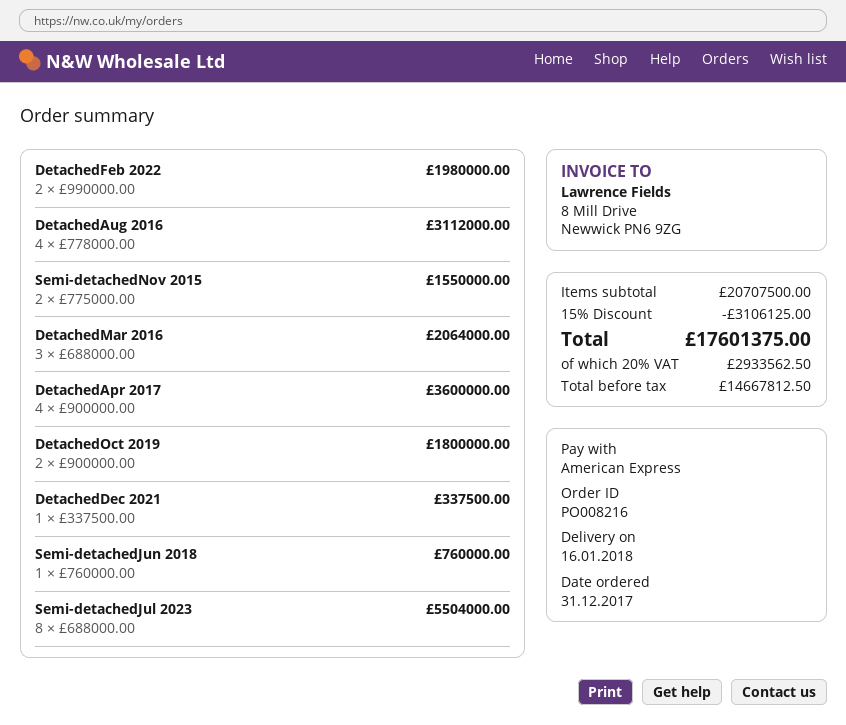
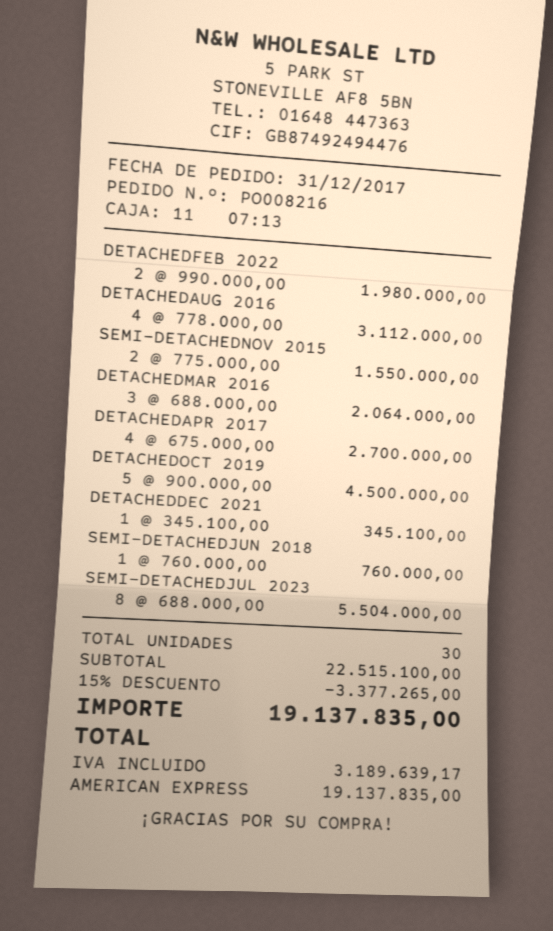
DetachedApr 2017: 4 x 900000.00 = 3600000.00 -> 4 x 675000.00 = 2700000.00
DetachedOct 2019: 2 x 900000.00 = 1800000.00 -> 5 x 900000.00 = 4500000.00
DetachedDec 2021: 1 x 337500.00 = 337500.00 -> 1 x 345100.00 = 345100.00
subtotal: 20707500.00 -> 22515100.00
discount: 15% = 3106125.00 -> 15% = 3377265.00
tax: 2933562.50 -> 3189639.17
total: 17601375.00 -> 19137835.00

